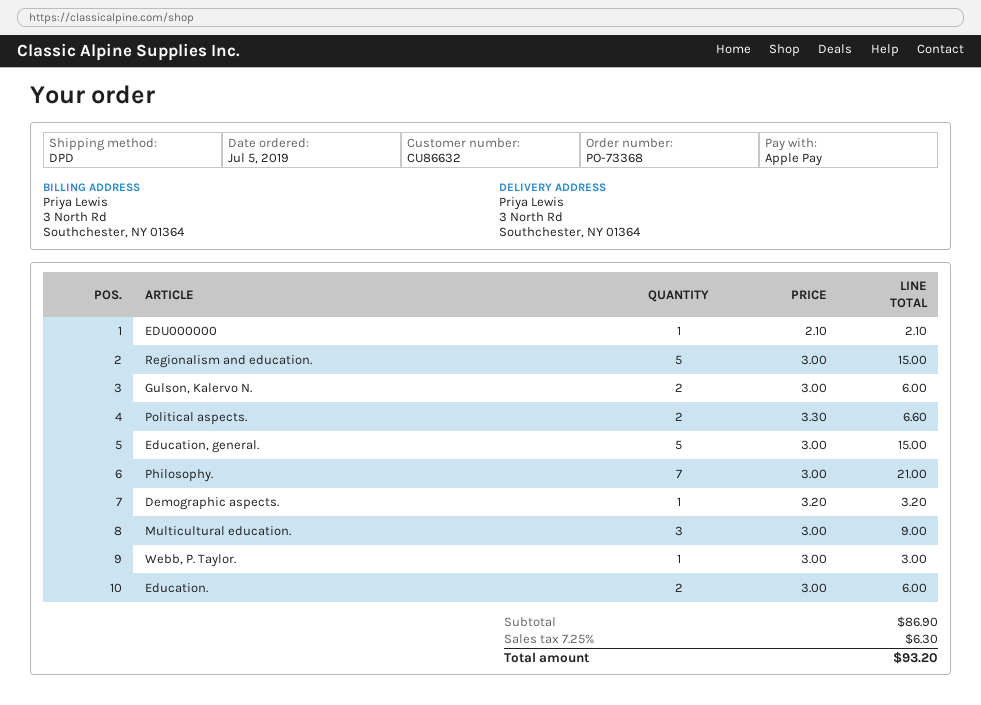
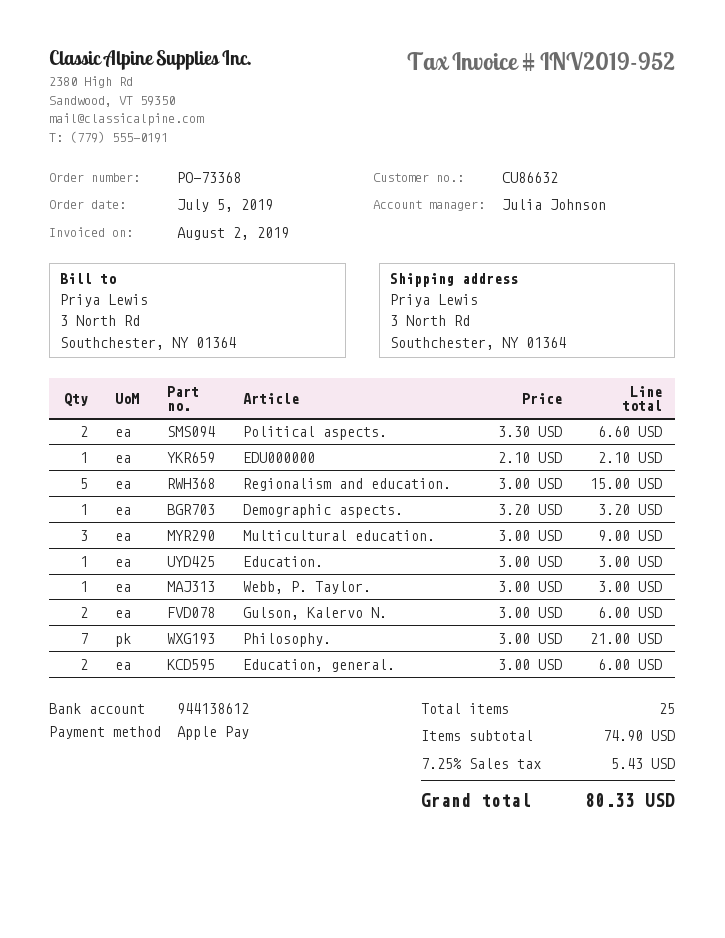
Education, general.: 5 x 3.00 = 15.00 -> 2 x 3.00 = 6.00
Education.: 2 x 3.00 = 6.00 -> 1 x 3.00 = 3.00
subtotal: 86.90 -> 74.90
tax: 7.25% = 6.30 -> 7.25% = 5.43
total: 93.20 -> 80.33

